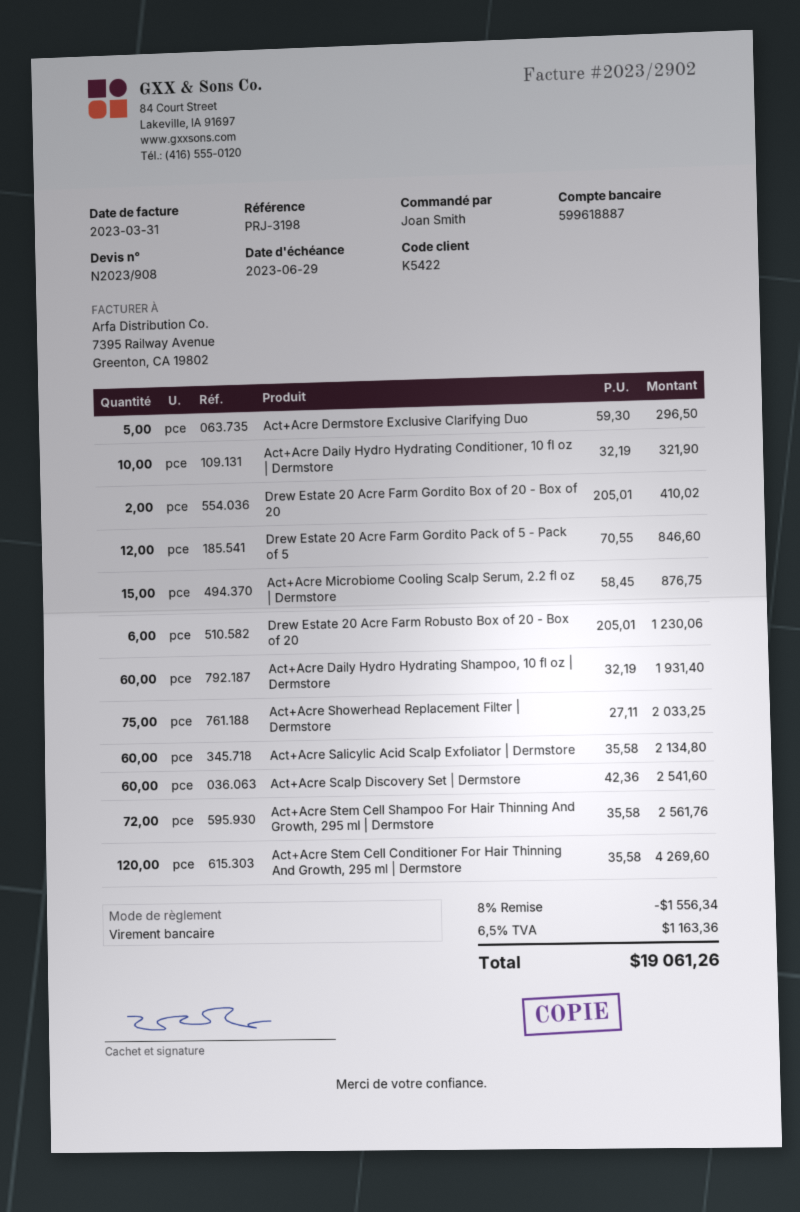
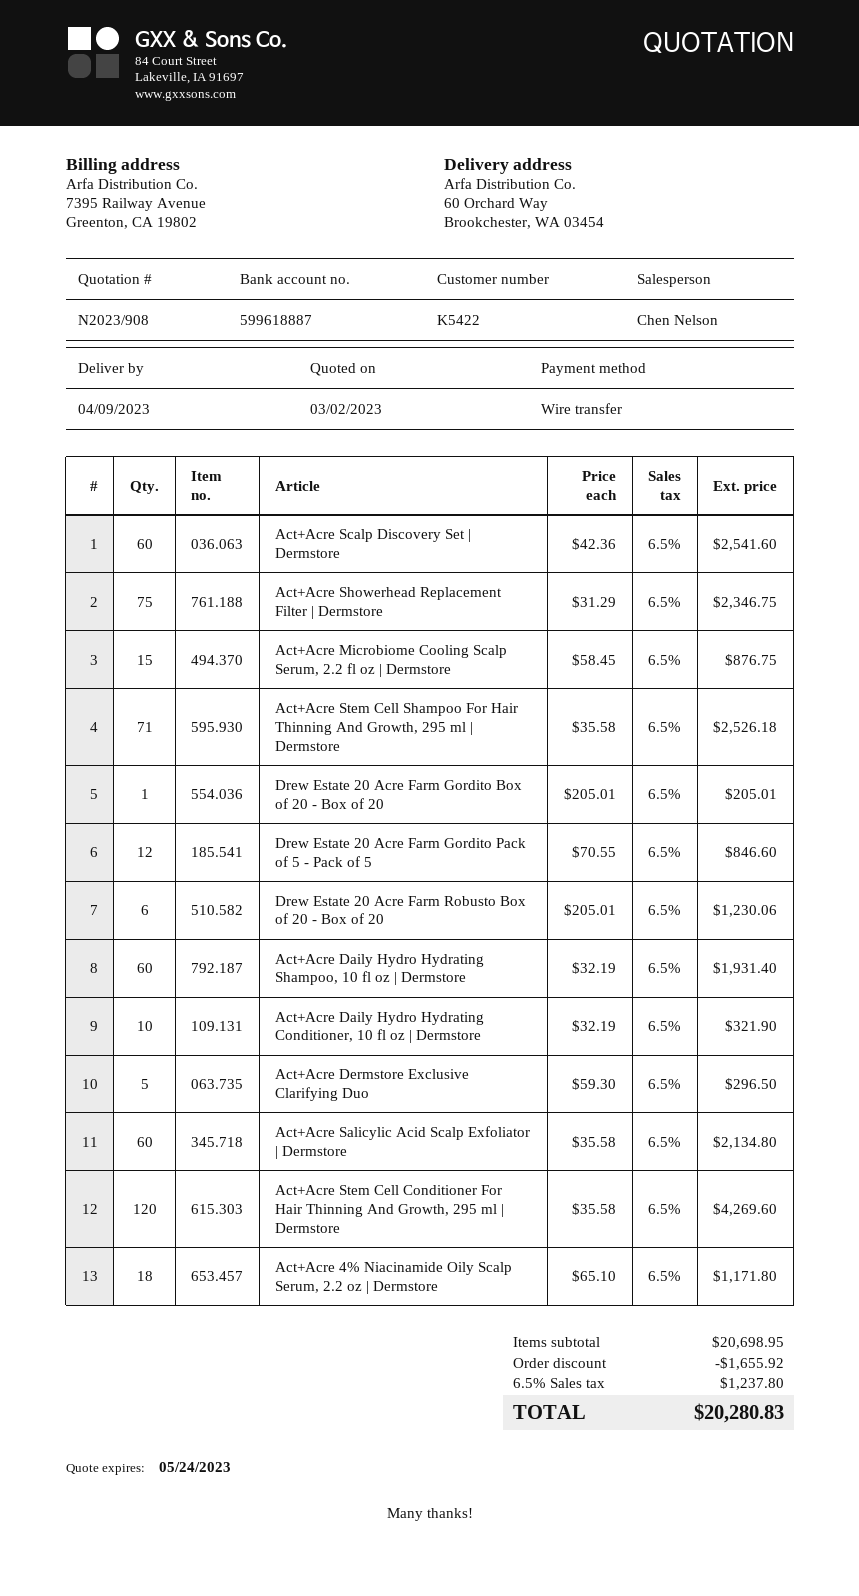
Drew Estate 20 Acre Farm Gordito Box of 20 - Box of 20: 2 x 205.01 = 410.02 -> 1 x 205.01 = 205.01
Act+Acre Showerhead Replacement Filter | Dermstore: 75 x 27.11 = 2033.25 -> 75 x 31.29 = 2346.75
Act+Acre Stem Cell Shampoo For Hair Thinning And Growth, 295 ml | Dermstore: 72 x 35.58 = 2561.76 -> 71 x 35.58 = 2526.18
Act+Acre 4% Niacinamide Oily Scalp Serum, 2.2 oz | Dermstore: none -> 18 x 65.10 = 1171.80
discount: 1556.34 -> 1655.92
tax: 6.5% = 1163.36 -> 6.5% = 1237.80
total: 19061.26 -> 20280.83

